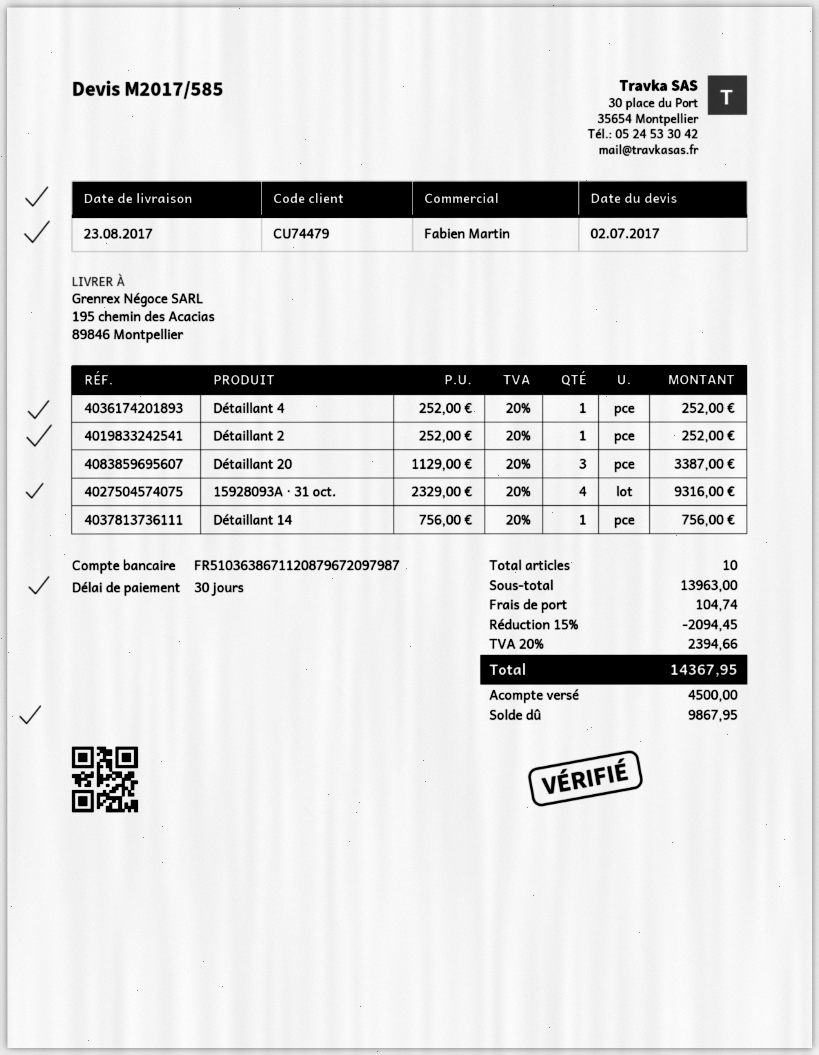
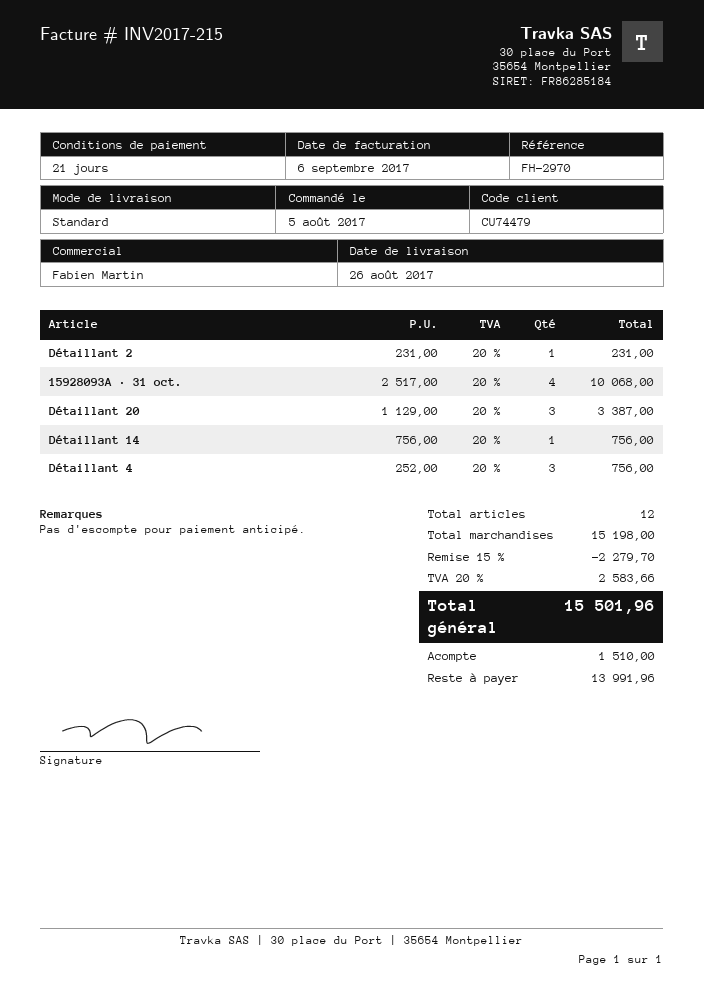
delivery date: 2017-08-23 -> 2017-08-26
payment terms: 30 days -> 21 days
Détaillant 4: 1 x 252.00 = 252.00 -> 3 x 252.00 = 756.00
Détaillant 2: 1 x 252.00 = 252.00 -> 1 x 231.00 = 231.00
15928093A · 31 oct.: 4 x 2329.00 = 9316.00 -> 4 x 2517.00 = 10068.00
total quantity: 10 -> 12
subtotal: 13963.00 -> 15198.00
discount: 15% = 2094.45 -> 15% = 2279.70
shipping: 104.74 -> none
tax: 20% = 2394.66 -> 20% = 2583.66
total: 14367.95 -> 15501.96
deposit: 4500.00 -> 1510.00
balance: 9867.95 -> 13991.96

